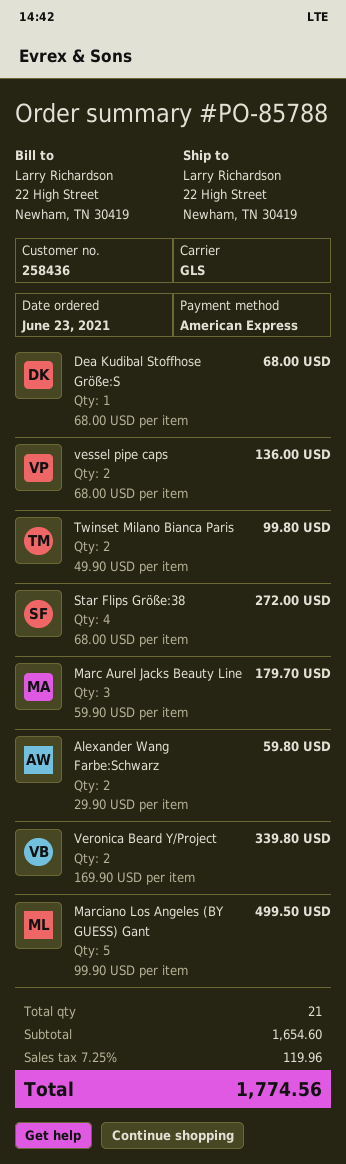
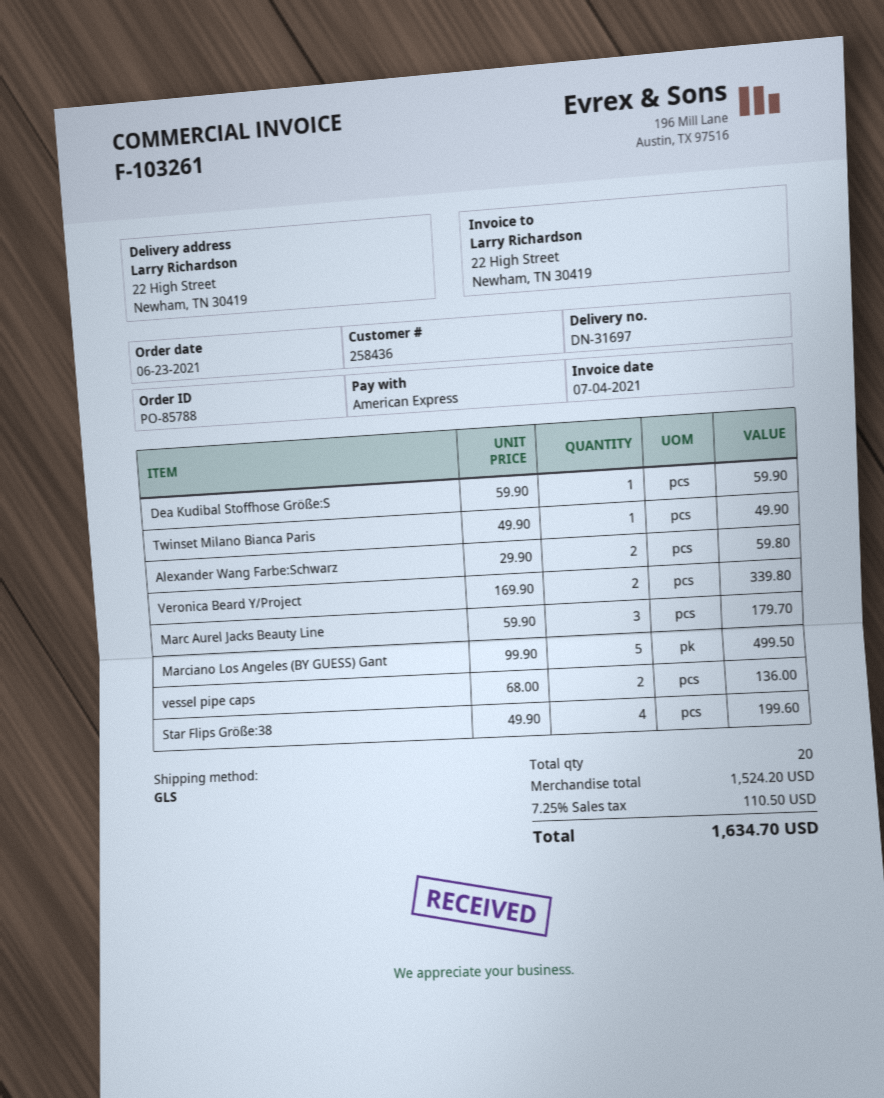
Dea Kudibal Stoffhose Größe:S: 1 x 68.00 = 68.00 -> 1 x 59.90 = 59.90
Twinset Milano Bianca Paris: 2 x 49.90 = 99.80 -> 1 x 49.90 = 49.90
Star Flips Größe:38: 4 x 68.00 = 272.00 -> 4 x 49.90 = 199.60
total quantity: 21 -> 20
subtotal: 1654.60 -> 1524.20
tax: 7.25% = 119.96 -> 7.25% = 110.50
total: 1774.56 -> 1634.70

